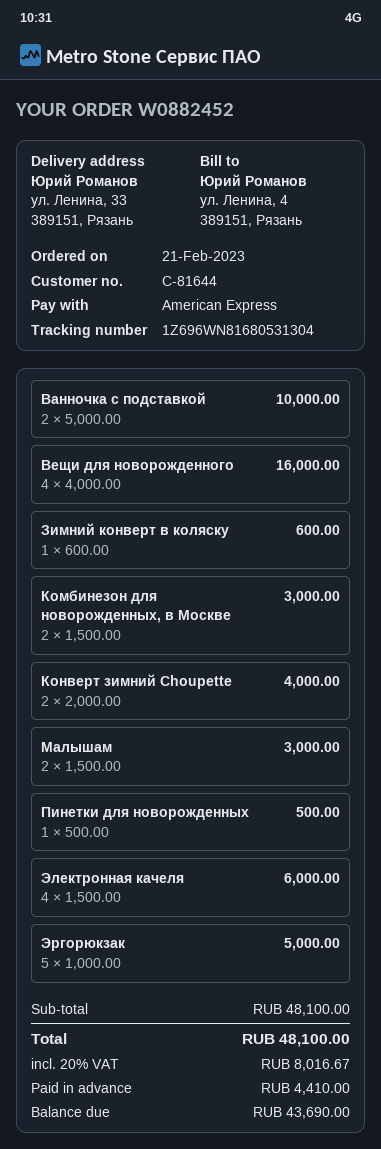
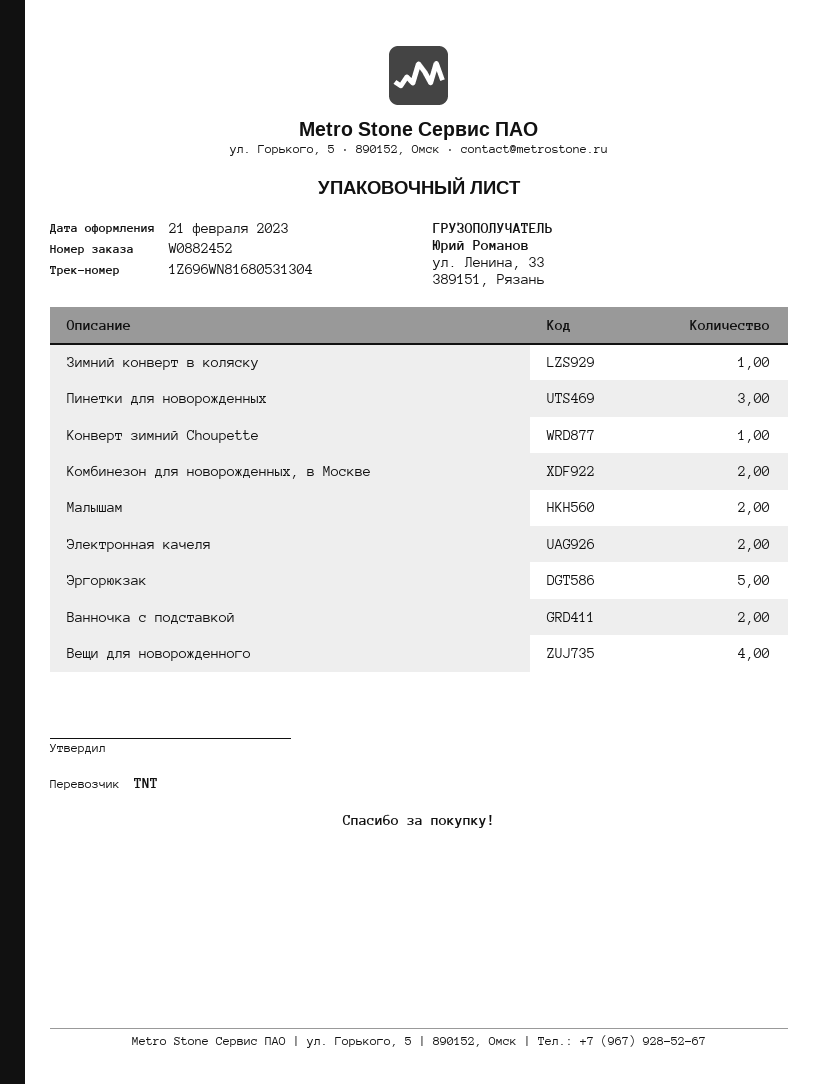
Конверт зимний Choupette: 2 -> 1
Пинетки для новорожденных: 1 -> 3
Электронная качеля: 4 -> 2

